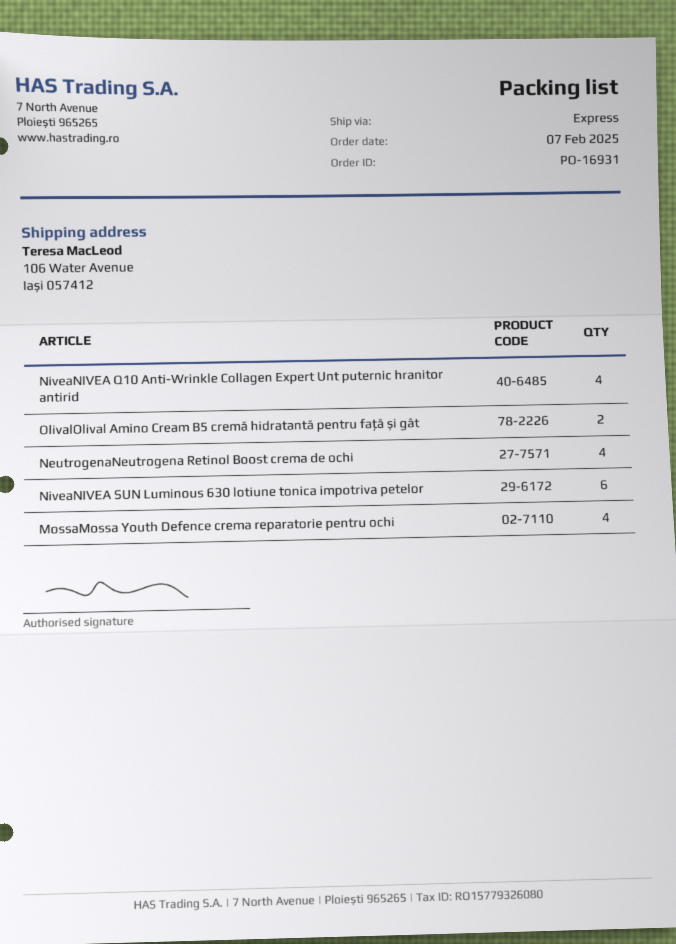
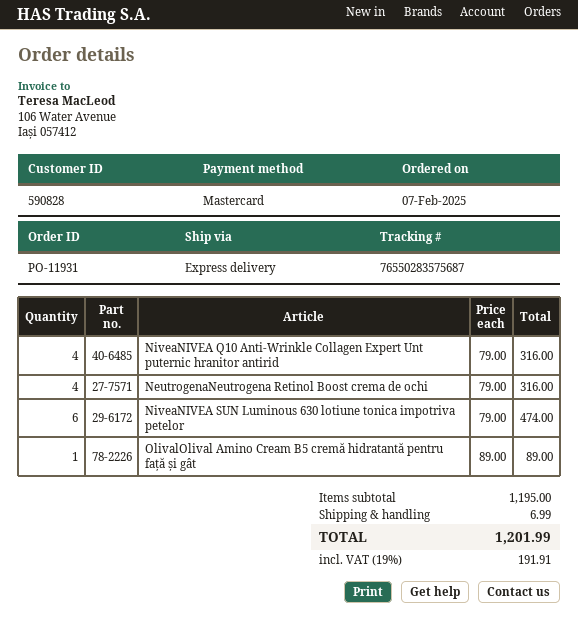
order number: PO-16931 -> PO-11931
OlivalOlival Amino Cream B5 cremă hidratantă pentru față și gât: 2 -> 1
MossaMossa Youth Defence crema reparatorie pentru ochi: 4 -> none

